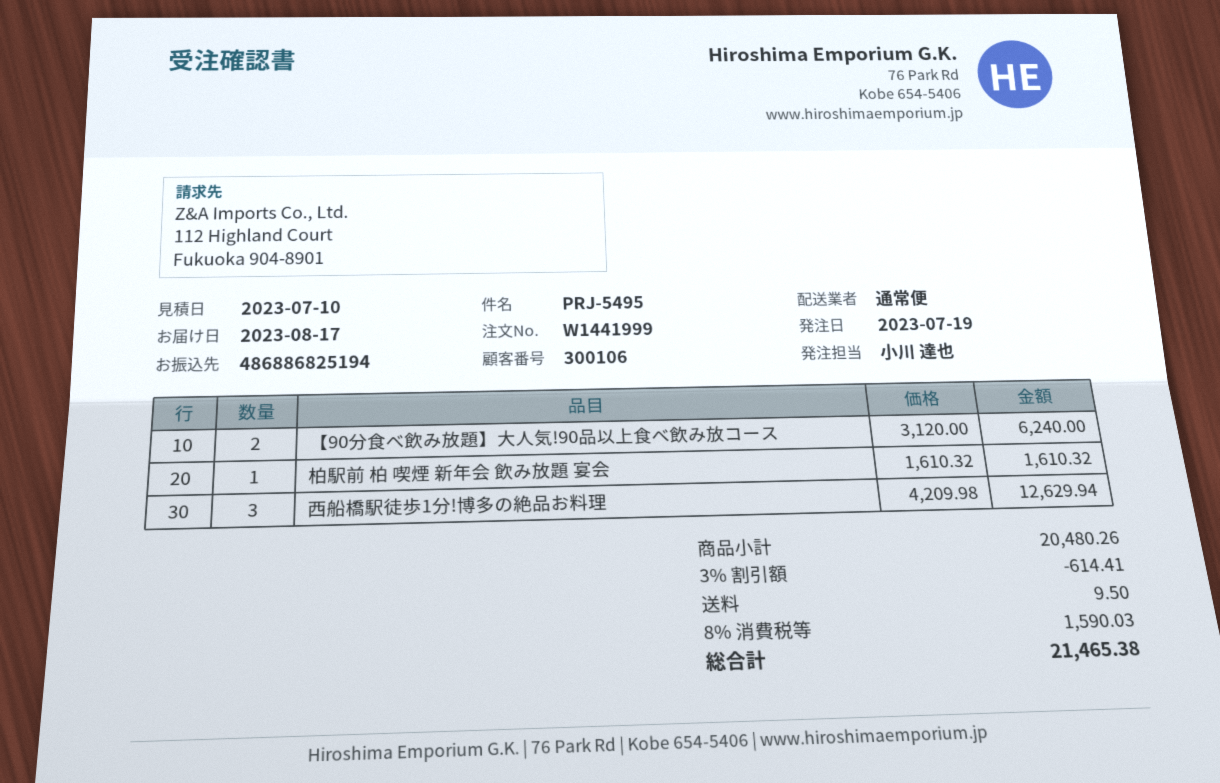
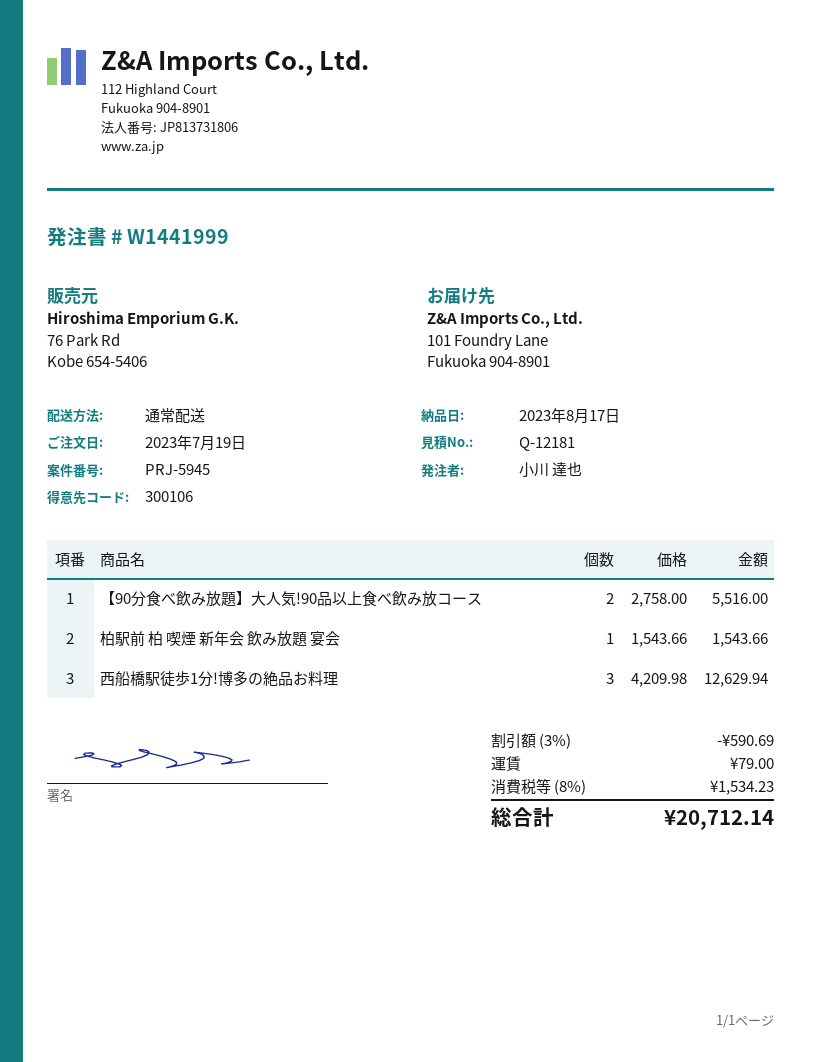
reference: PRJ-5495 -> PRJ-5945
【90分食べ飲み放題】大人気!90品以上食べ飲み放コース: 2 x 3120.00 = 6240.00 -> 2 x 2758.00 = 5516.00
柏駅前 柏 喫煙 新年会 飲み放題 宴会: 1 x 1610.32 = 1610.32 -> 1 x 1543.66 = 1543.66
discount: 3% = 614.41 -> 3% = 590.69
shipping: 9.50 -> 79.00
tax: 8% = 1590.03 -> 8% = 1534.23
total: 21465.38 -> 20712.14

